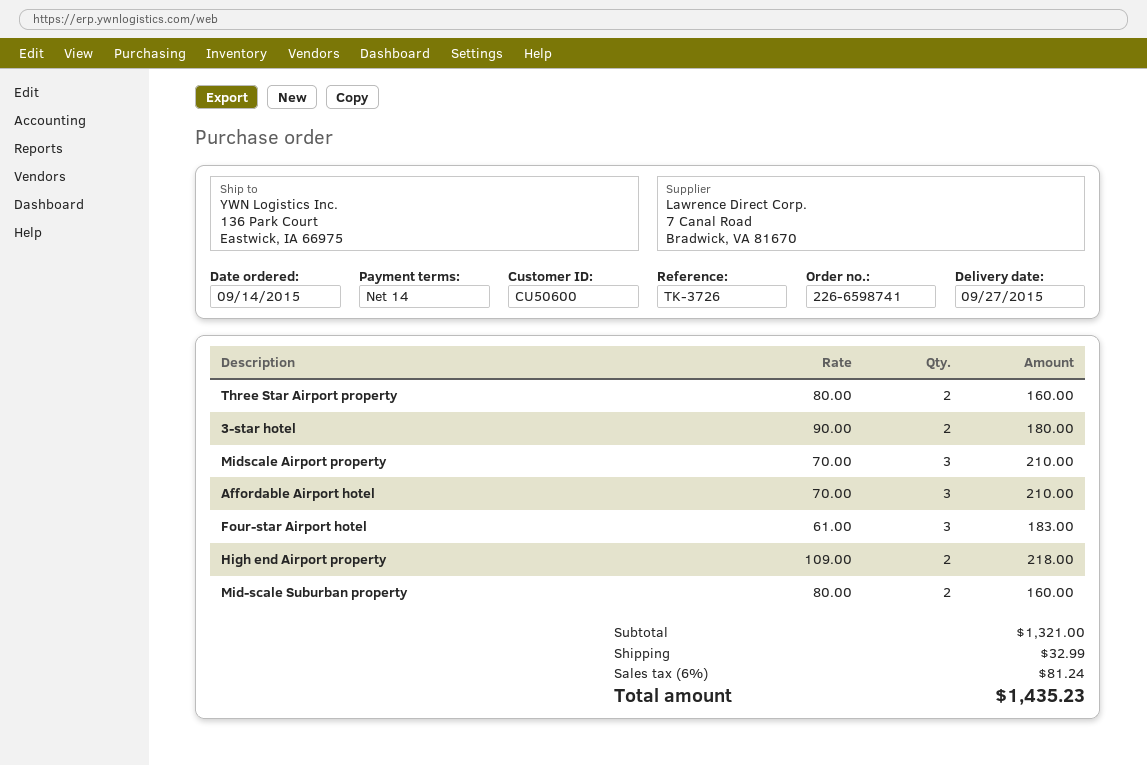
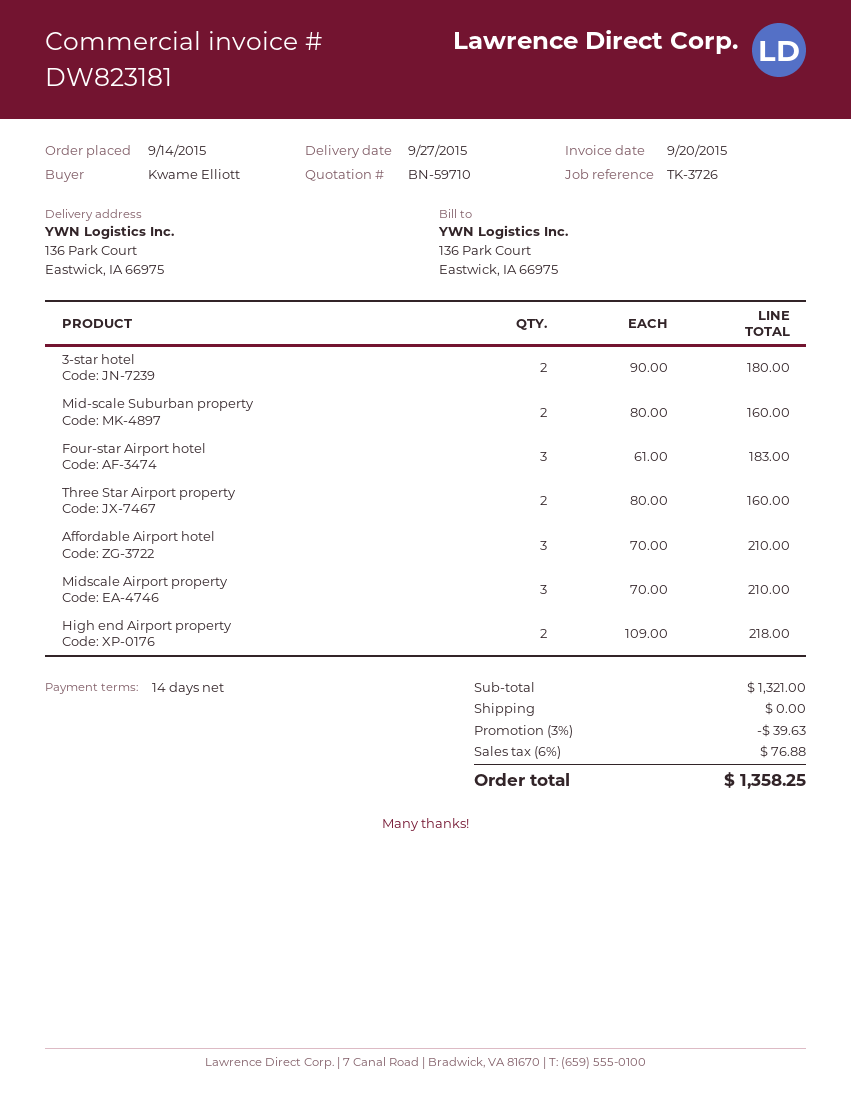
discount: none -> 3% = 39.63
shipping: 32.99 -> 0.00
tax: 6% = 81.24 -> 6% = 76.88
total: 1435.23 -> 1358.25

